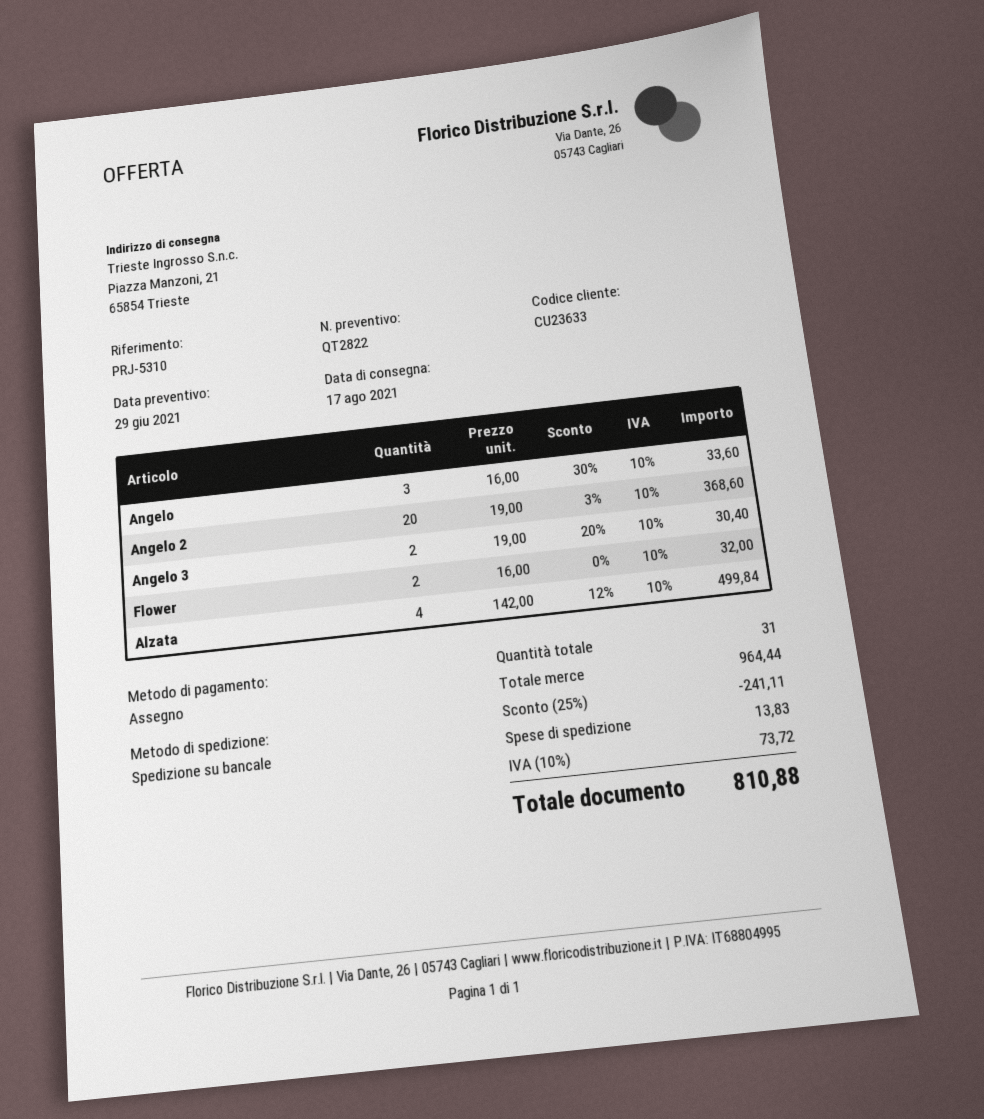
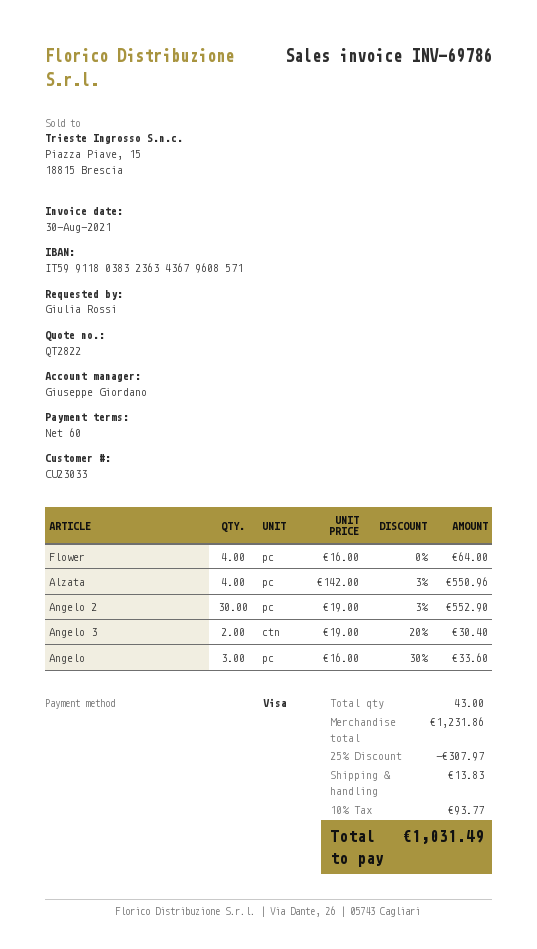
customer number: CU23633 -> CU23033
payment method: cheque -> Visa
Angelo 2: 20 x 19.00 - 3% = 368.60 -> 30 x 19.00 - 3% = 552.90
Flower: 2 x 16.00 = 32.00 -> 4 x 16.00 = 64.00
Alzata: 4 x 142.00 - 12% = 499.84 -> 4 x 142.00 - 3% = 550.96
total quantity: 31 -> 43
subtotal: 964.44 -> 1231.86
discount: 25% = 241.11 -> 25% = 307.97
tax: 10% = 73.72 -> 10% = 93.77
total: 810.88 -> 1031.49

